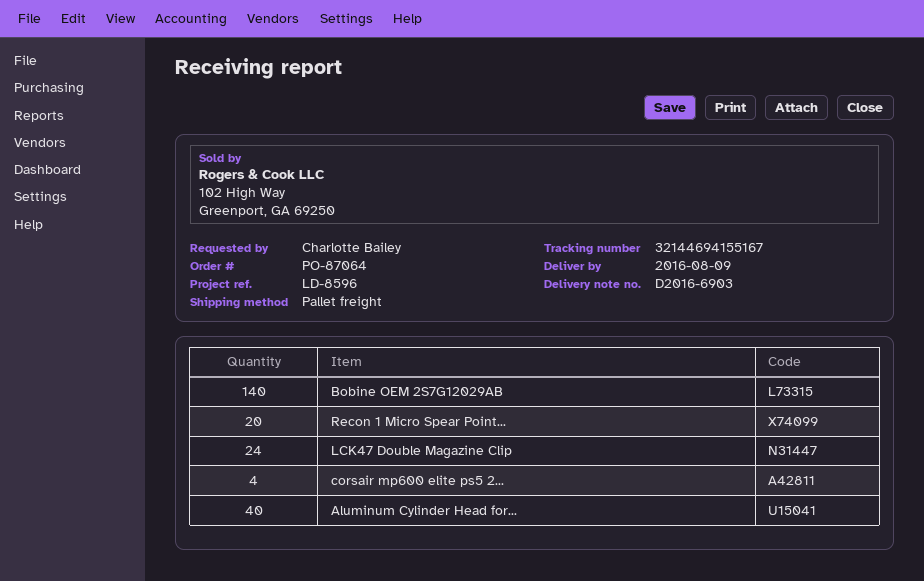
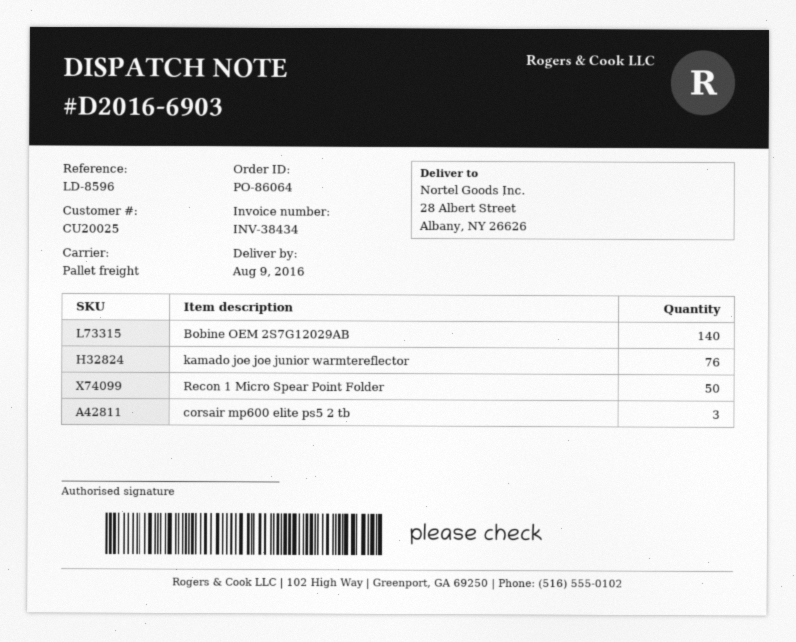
order number: PO-87064 -> PO-86064
Recon 1 Micro Spear Point...: 20 -> 50
LCK47 Double Magazine Clip: 24 -> none
corsair mp600 elite ps5 2...: 4 -> 3
Aluminum Cylinder Head for...: 40 -> none
kamado joe joe junior warmtereflector: none -> 76

